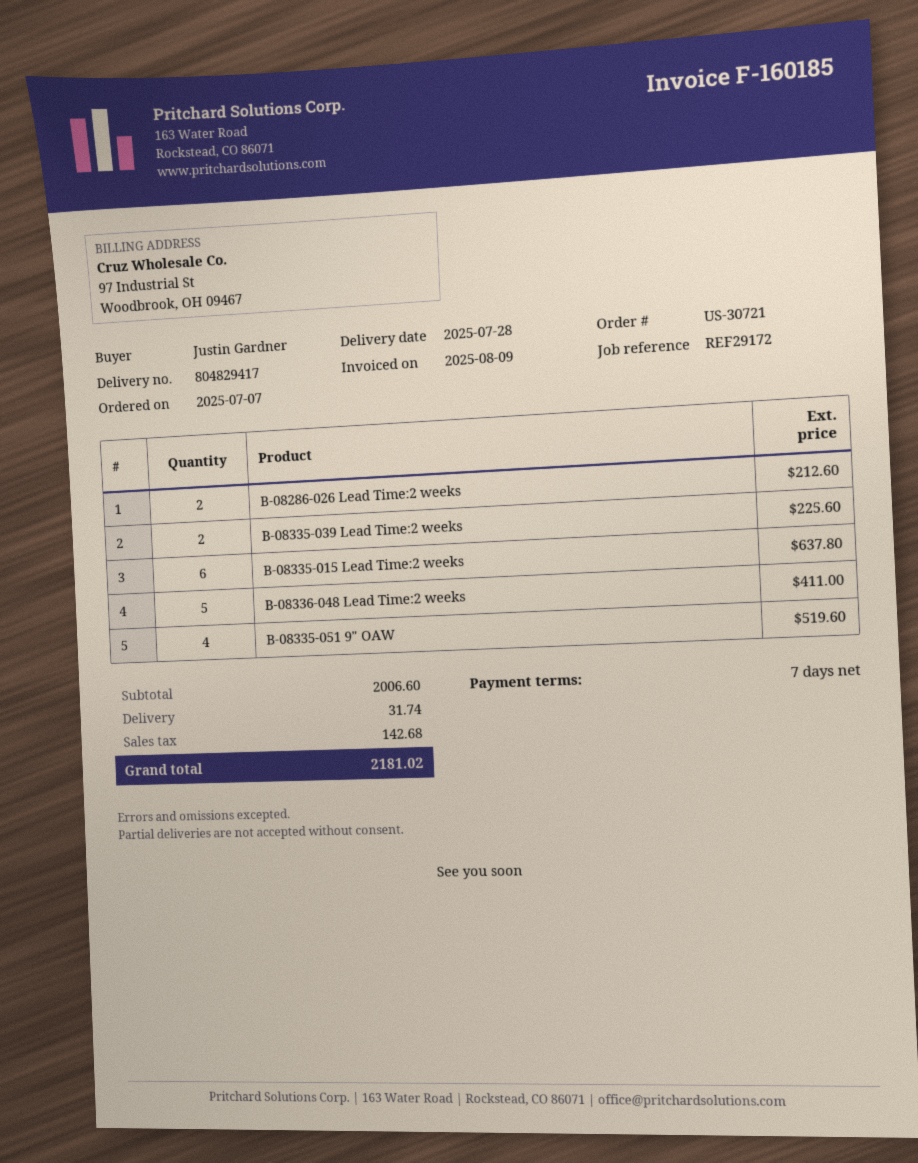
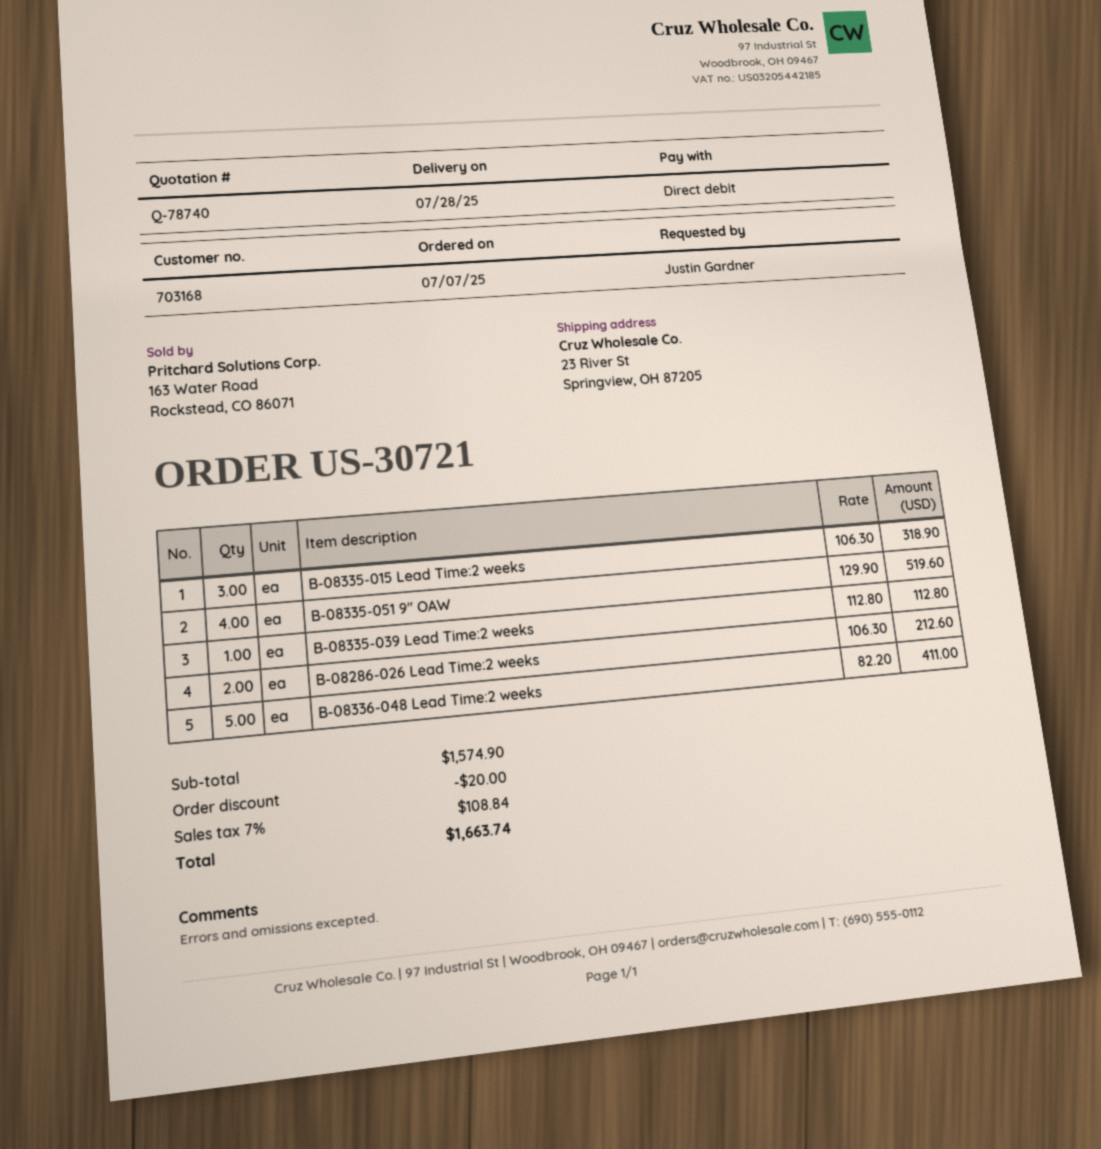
B-08335-039 Lead Time:2 weeks: 2 for 225.60 -> 1 for 112.80
B-08335-015 Lead Time:2 weeks: 6 for 637.80 -> 3 for 318.90
subtotal: 2006.60 -> 1574.90
discount: none -> 20.00
shipping: 31.74 -> none
tax: 142.68 -> 108.84
total: 2181.02 -> 1663.74

